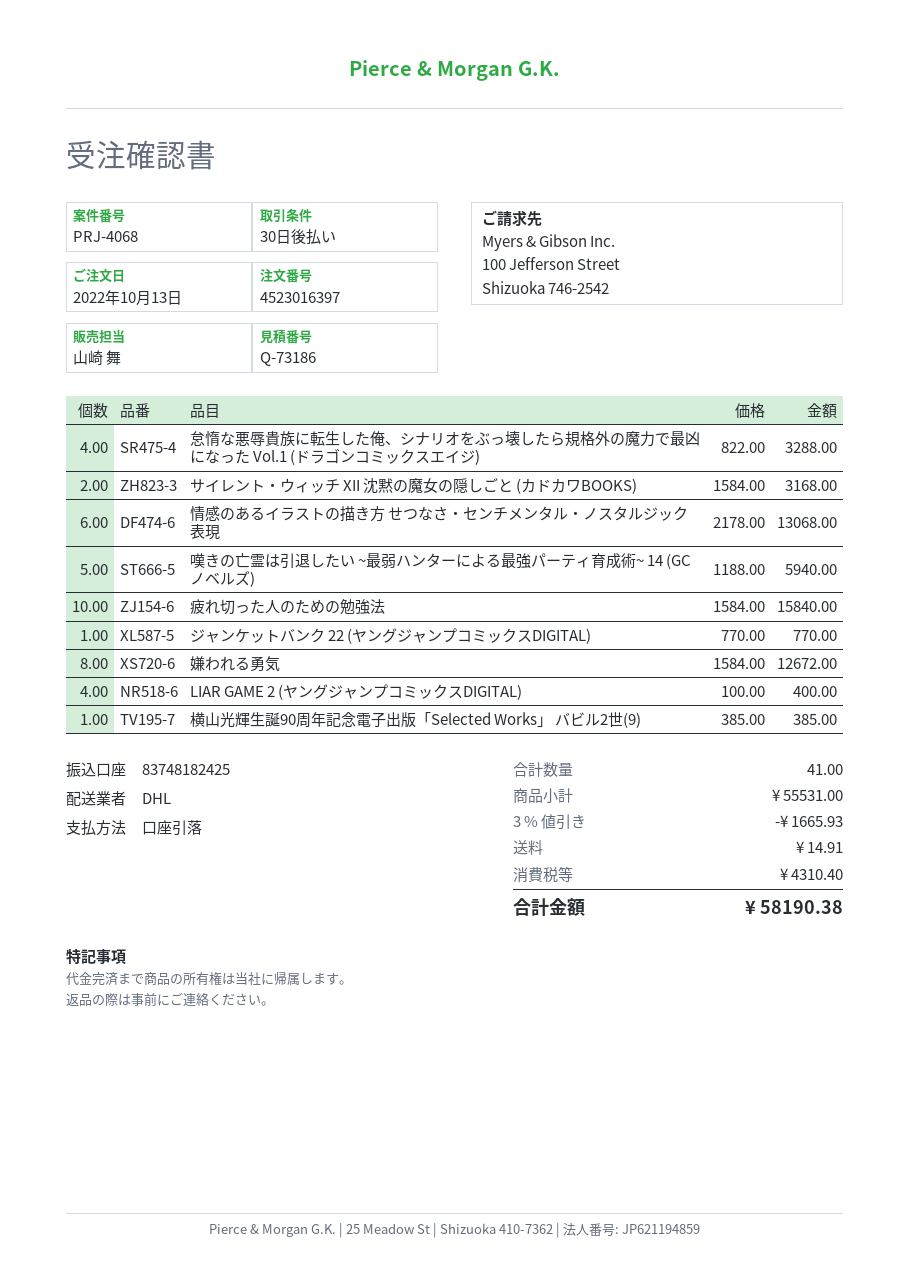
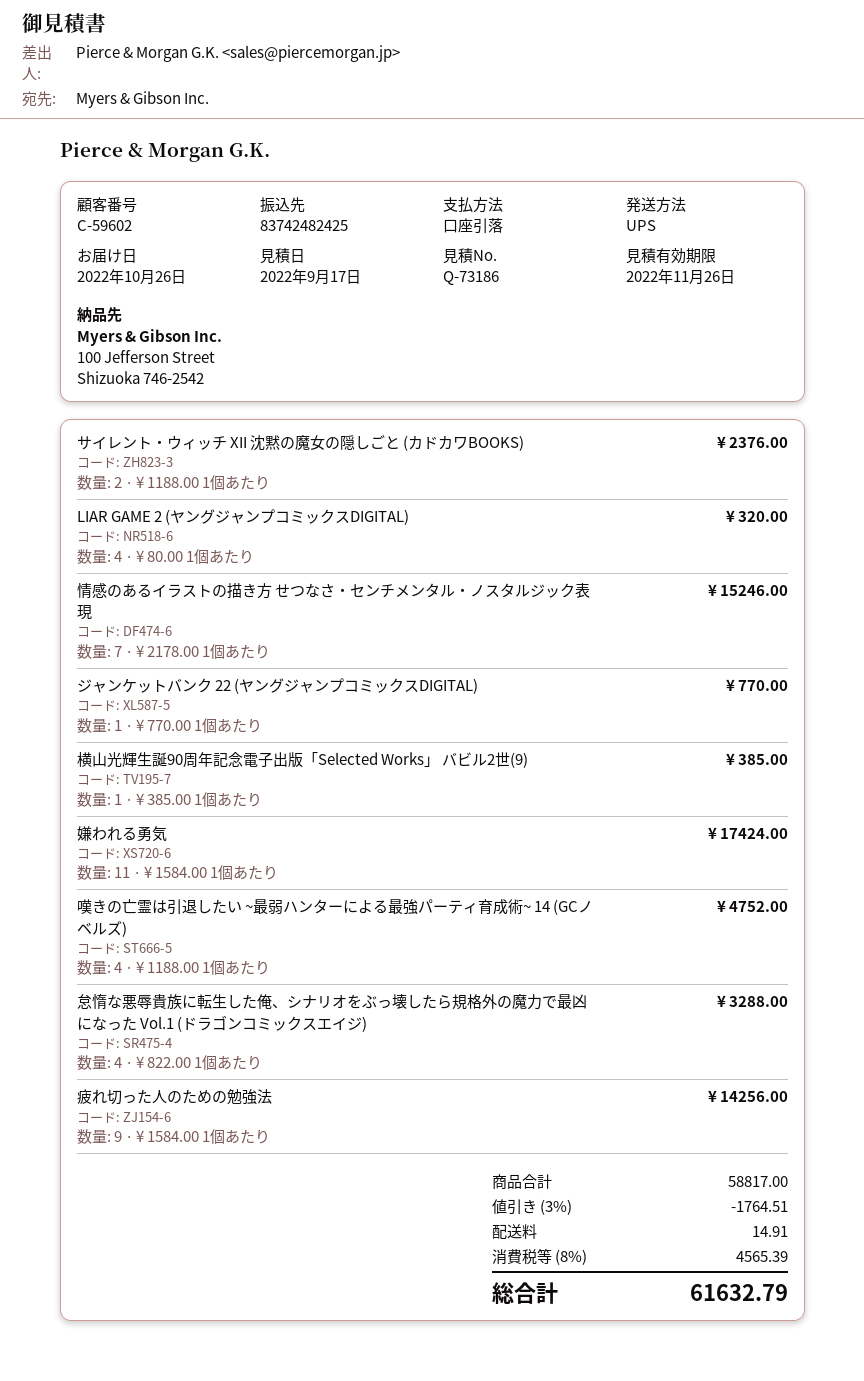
bank account: 83748182425 -> 83742482425
shipping method: DHL -> UPS
サイレント・ウィッチ XII 沈黙の魔女の隠しごと (カドカワBOOKS): 2 x 1584.00 = 3168.00 -> 2 x 1188.00 = 2376.00
情感のあるイラストの描き方 せつなさ・センチメンタル・ノスタルジック表現: 6 x 2178.00 = 13068.00 -> 7 x 2178.00 = 15246.00
嘆きの亡霊は引退したい ~最弱ハンターによる最強パーティ育成術~ 14 (GCノベルズ): 5 x 1188.00 = 5940.00 -> 4 x 1188.00 = 4752.00
疲れ切った人のための勉強法: 10 x 1584.00 = 15840.00 -> 9 x 1584.00 = 14256.00
嫌われる勇気: 8 x 1584.00 = 12672.00 -> 11 x 1584.00 = 17424.00
LIAR GAME 2 (ヤングジャンプコミックスDIGITAL): 4 x 100.00 = 400.00 -> 4 x 80.00 = 320.00
subtotal: 55531.00 -> 58817.00
discount: 3% = 1665.93 -> 3% = 1764.51
tax: 4310.40 -> 4565.39
total: 58190.38 -> 61632.79

